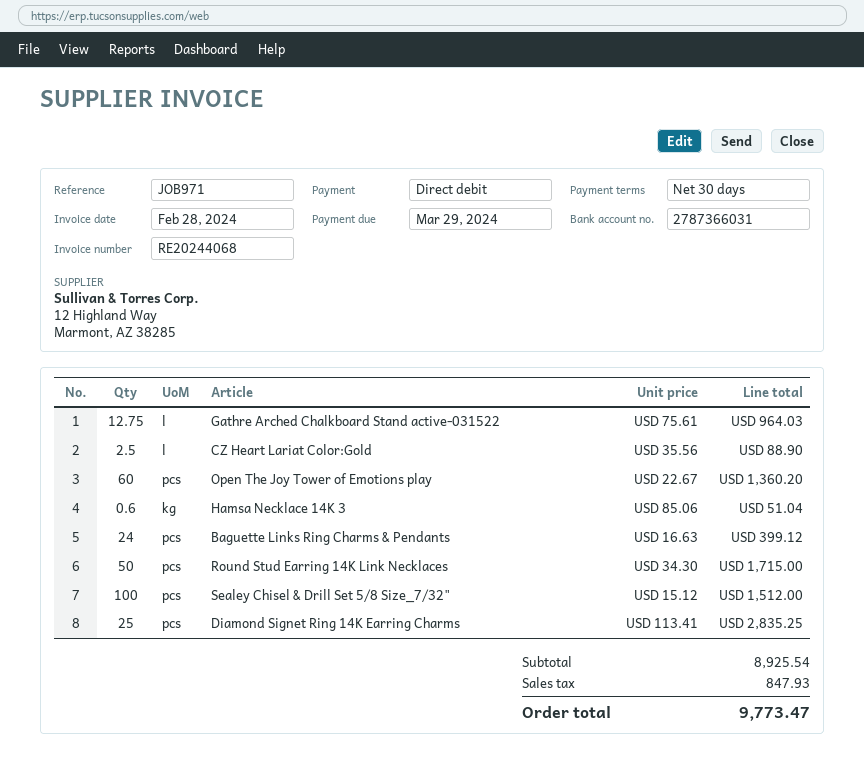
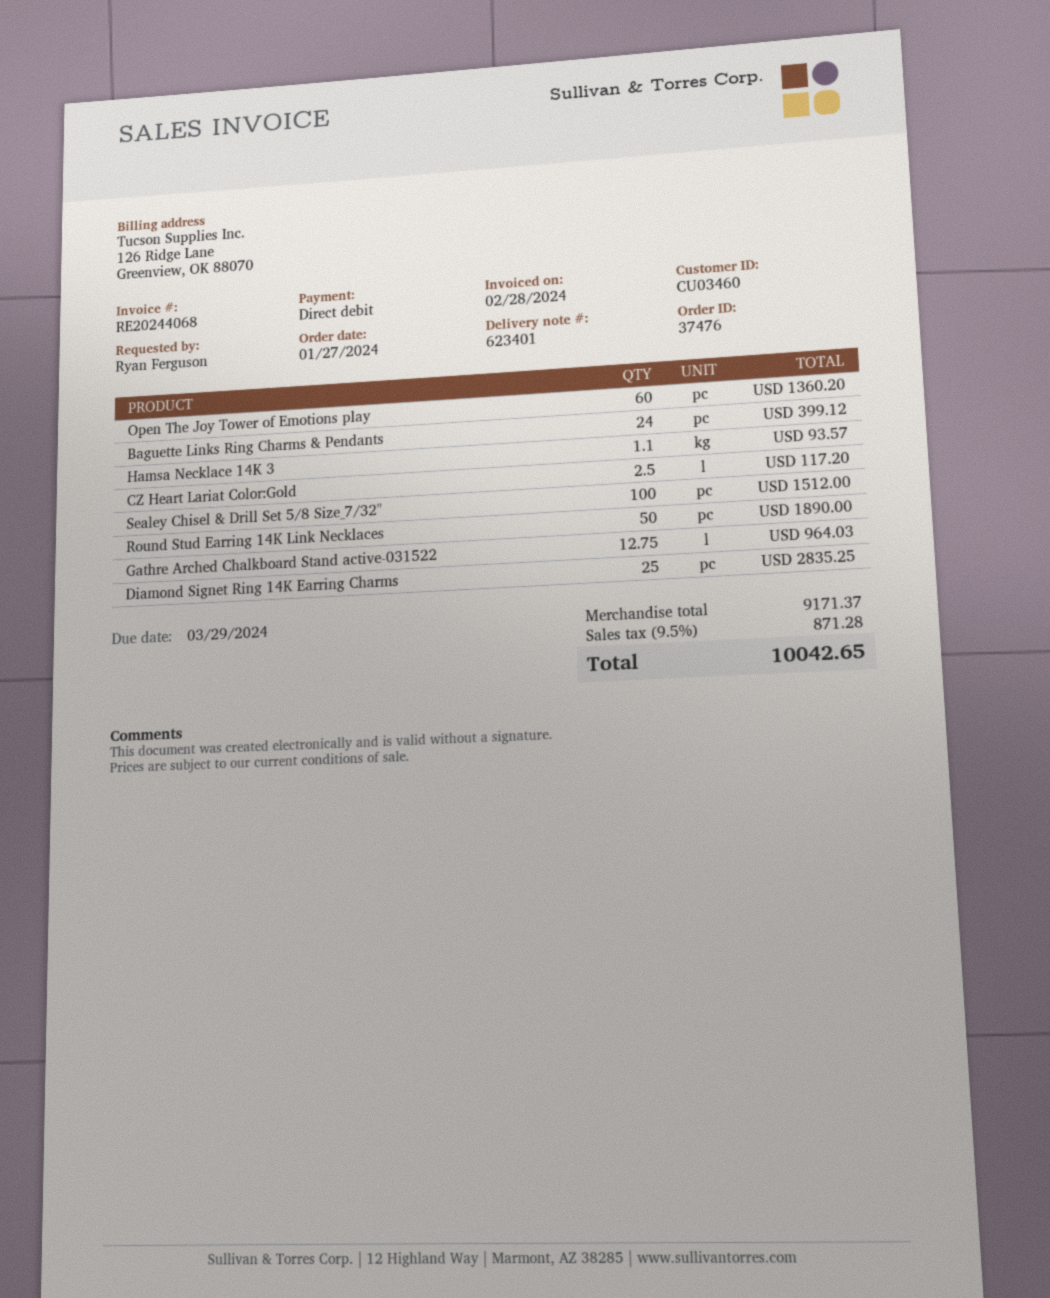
CZ Heart Lariat Color:Gold: 2.5 for 88.90 -> 2.5 for 117.20
Hamsa Necklace 14K 3: 0.6 for 51.04 -> 1.1 for 93.57
Round Stud Earring 14K Link Necklaces: 50 for 1715.00 -> 50 for 1890.00
subtotal: 8925.54 -> 9171.37
tax: 847.93 -> 871.28
total: 9773.47 -> 10042.65

